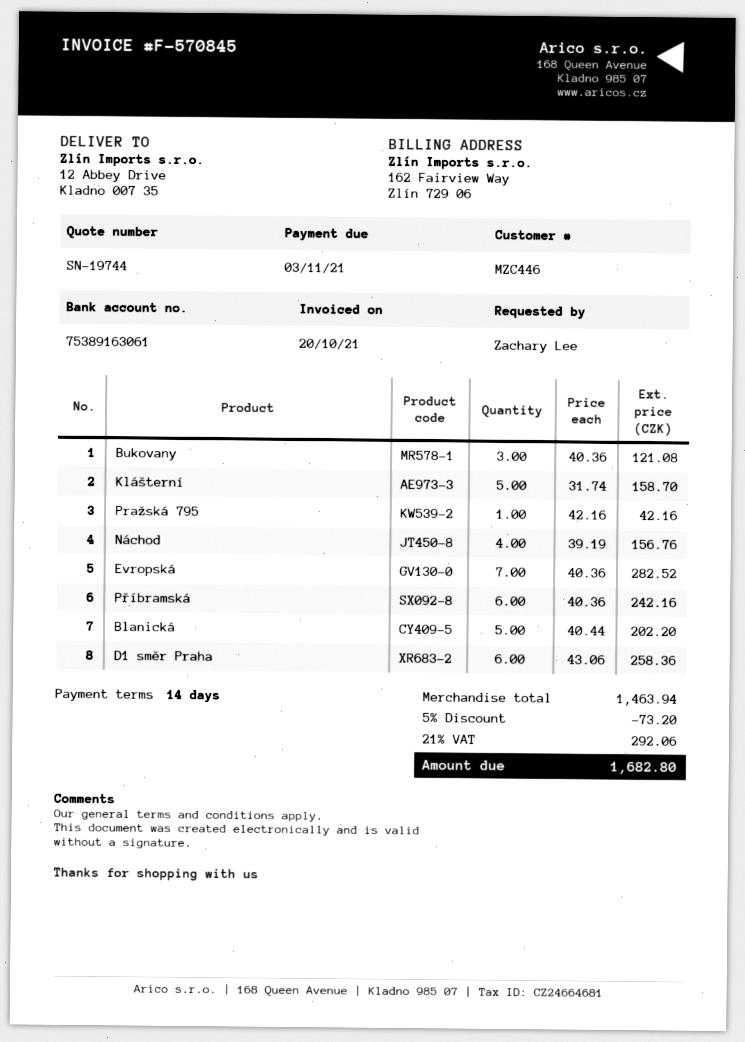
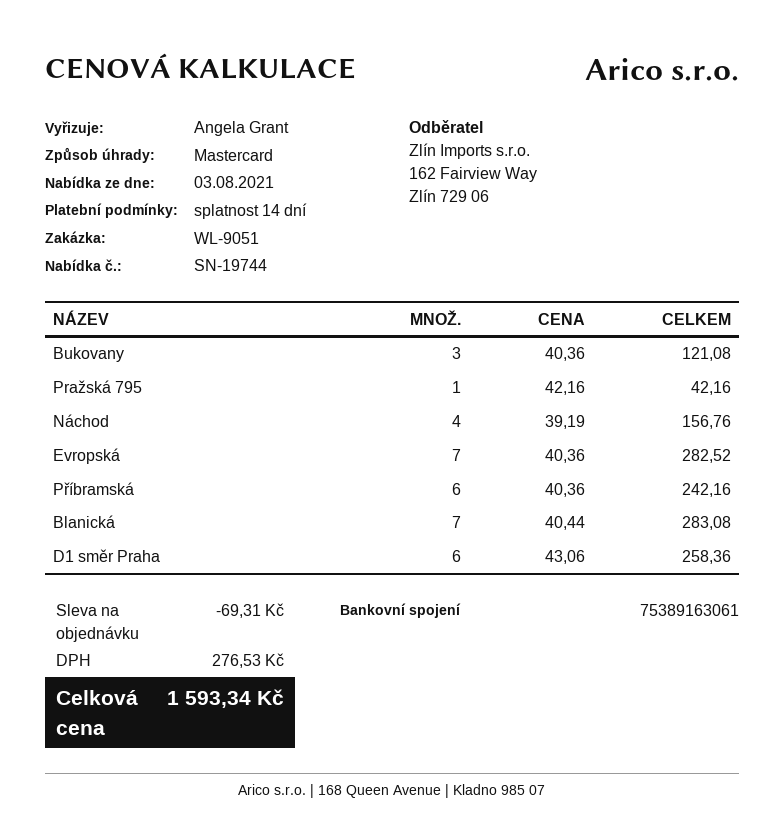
Klášterní: 5 x 31.74 = 158.70 -> none
Blanická: 5 x 40.44 = 202.20 -> 7 x 40.44 = 283.08
discount: 73.20 -> 69.31
tax: 292.06 -> 276.53
total: 1682.80 -> 1593.34

